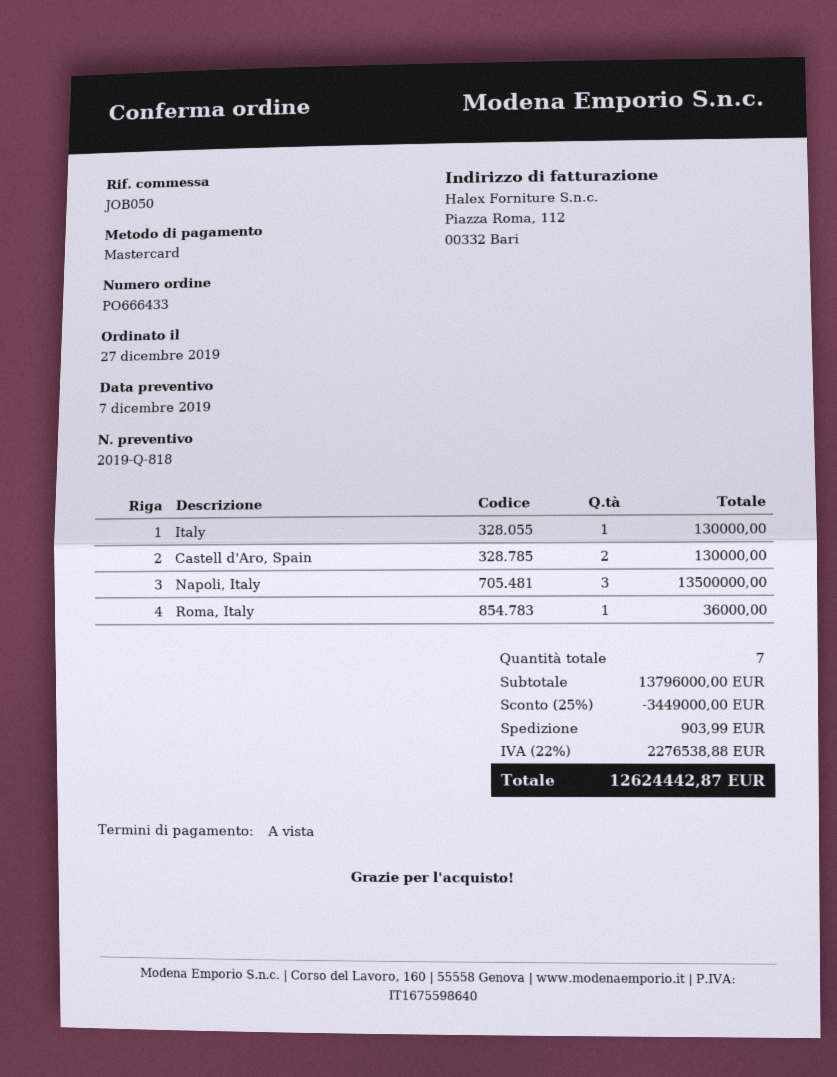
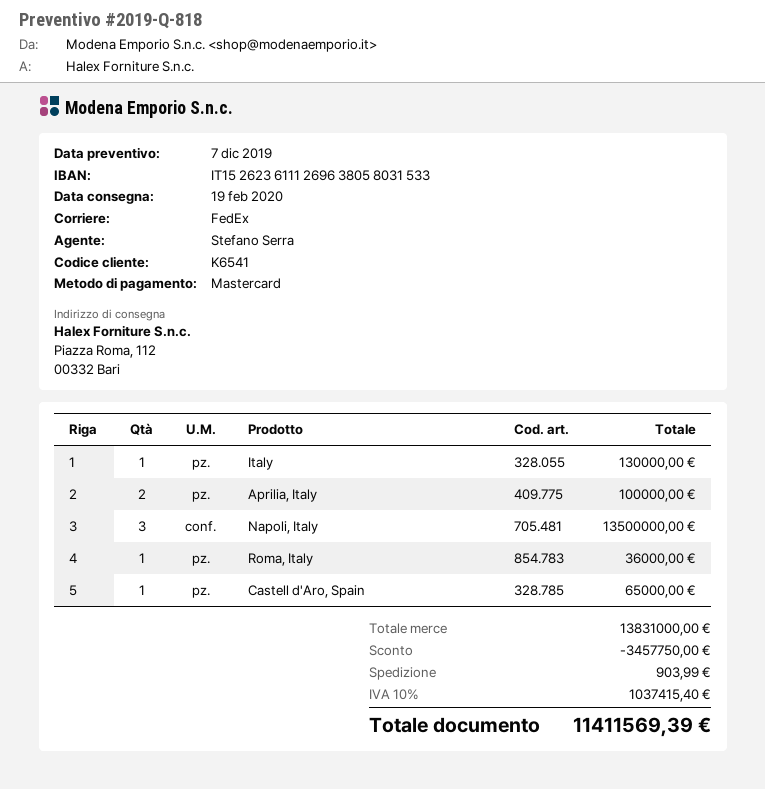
Castell d'Aro, Spain: 2 for 130000.00 -> 1 for 65000.00
Aprilia, Italy: none -> 2 for 100000.00
subtotal: 13796000.00 -> 13831000.00
discount: 3449000.00 -> 3457750.00
tax: 22% = 2276538.88 -> 10% = 1037415.40
total: 12624442.87 -> 11411569.39

